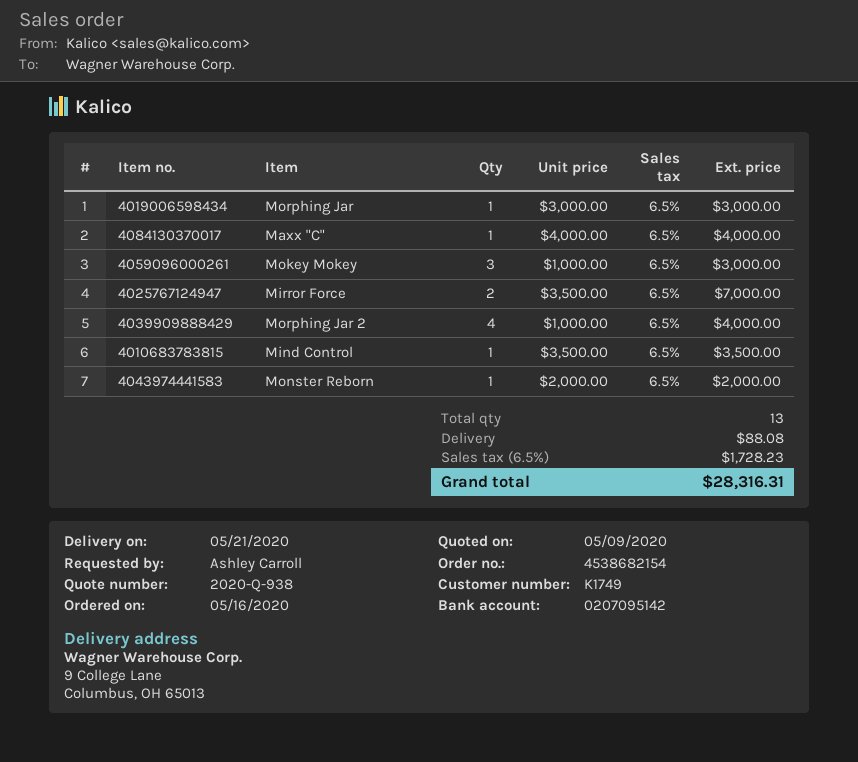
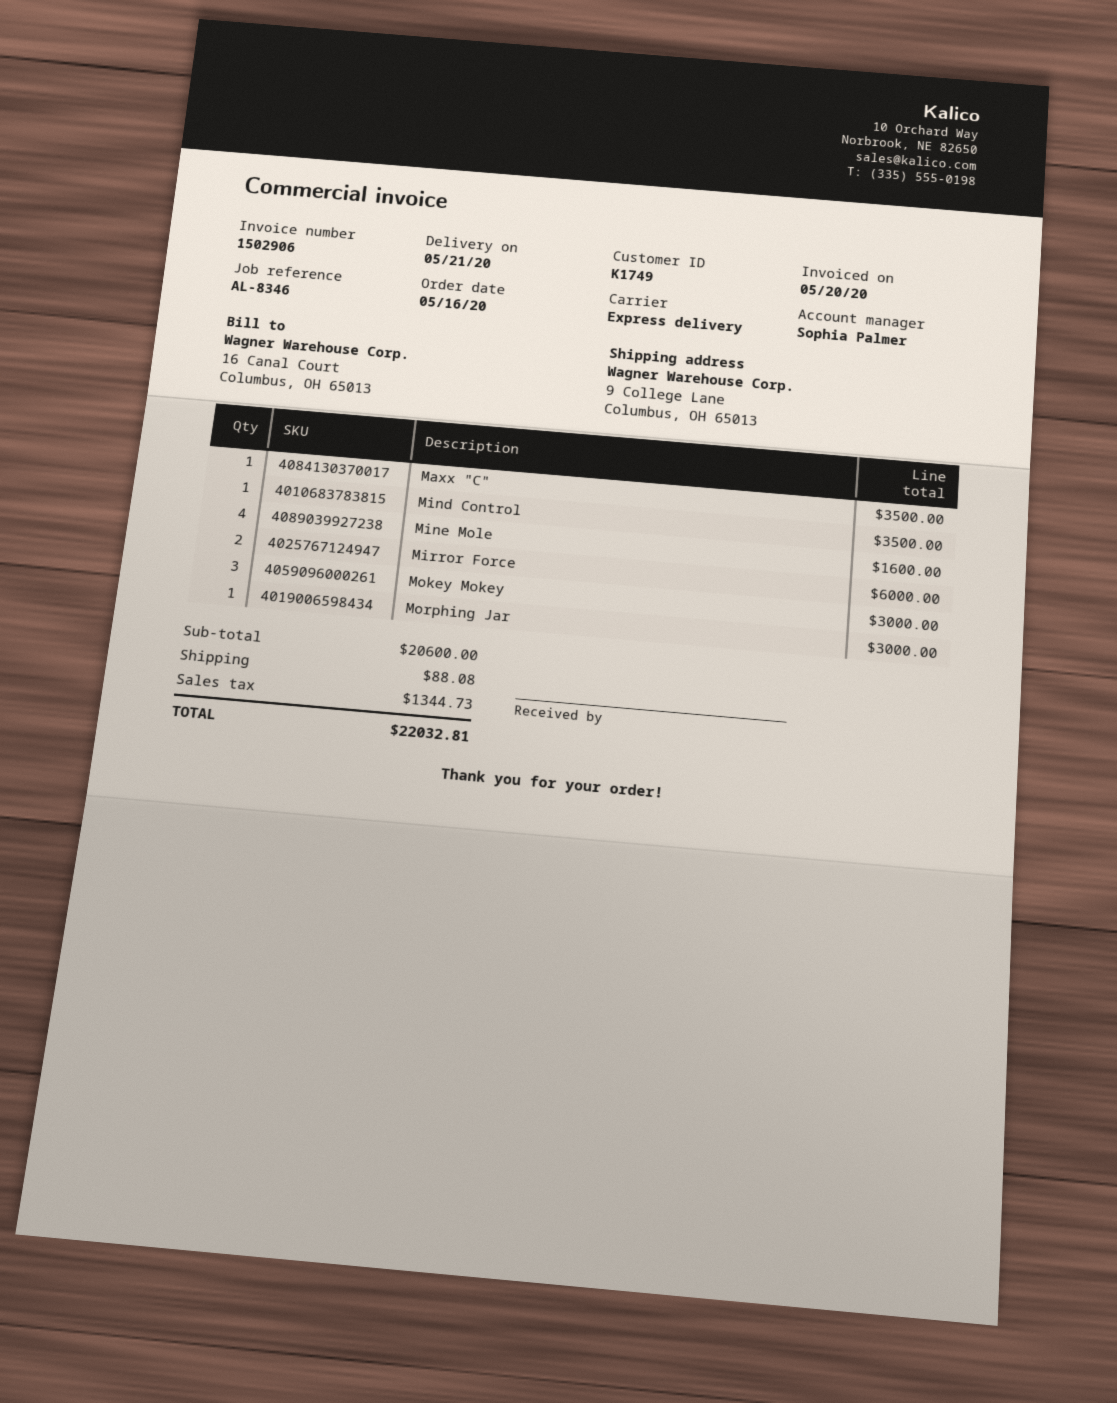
Maxx "C": 1 for 4000.00 -> 1 for 3500.00
Mirror Force: 2 for 7000.00 -> 2 for 6000.00
Morphing Jar 2: 4 for 4000.00 -> none
Monster Reborn: 1 for 2000.00 -> none
Mine Mole: none -> 4 for 1600.00
tax: 1728.23 -> 1344.73
total: 28316.31 -> 22032.81

